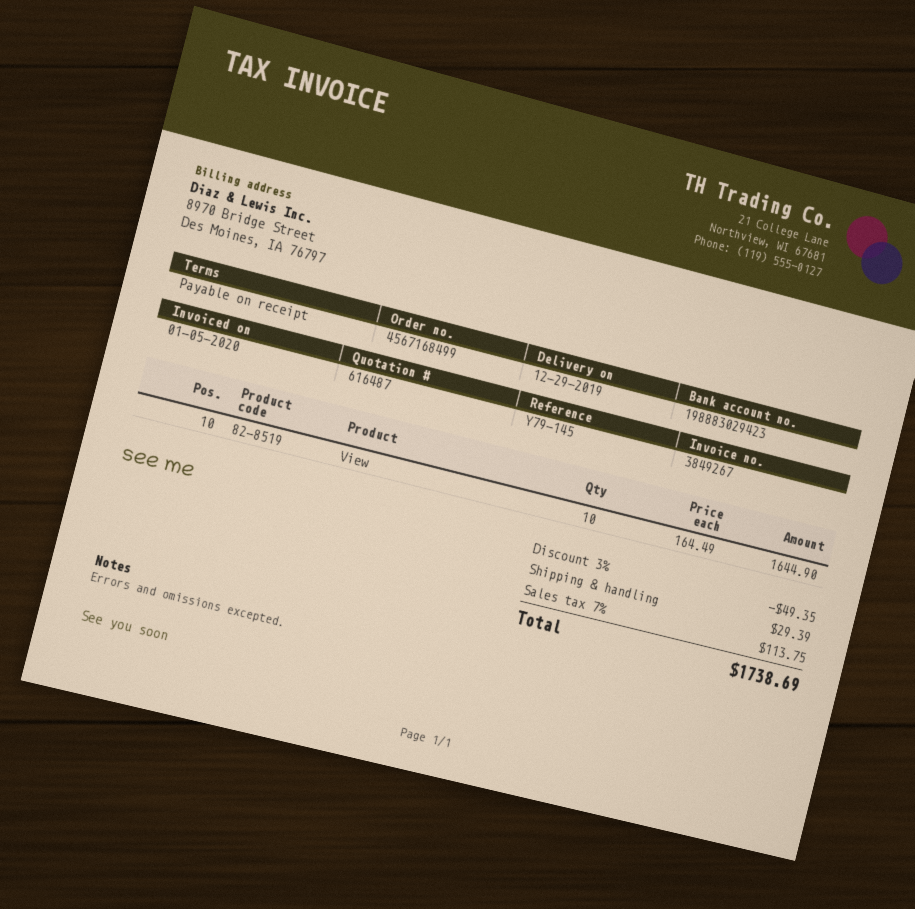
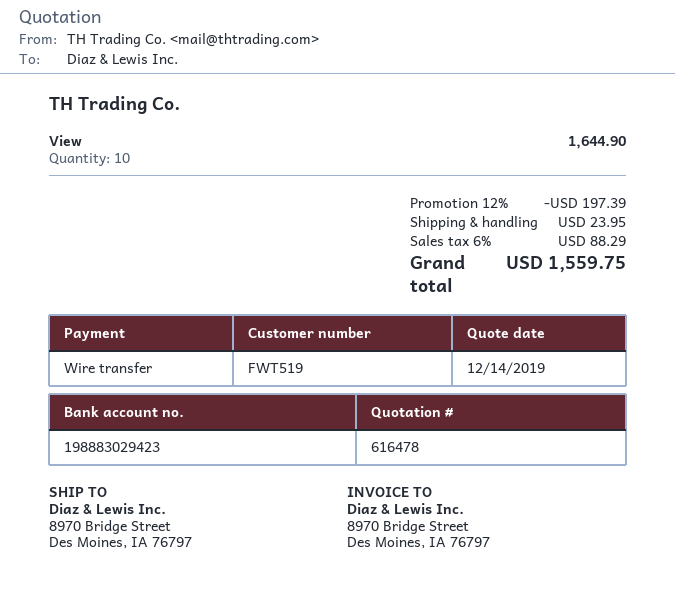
quote number: 616487 -> 616478
discount: 3% = 49.35 -> 12% = 197.39
shipping: 29.39 -> 23.95
tax: 7% = 113.75 -> 6% = 88.29
total: 1738.69 -> 1559.75

